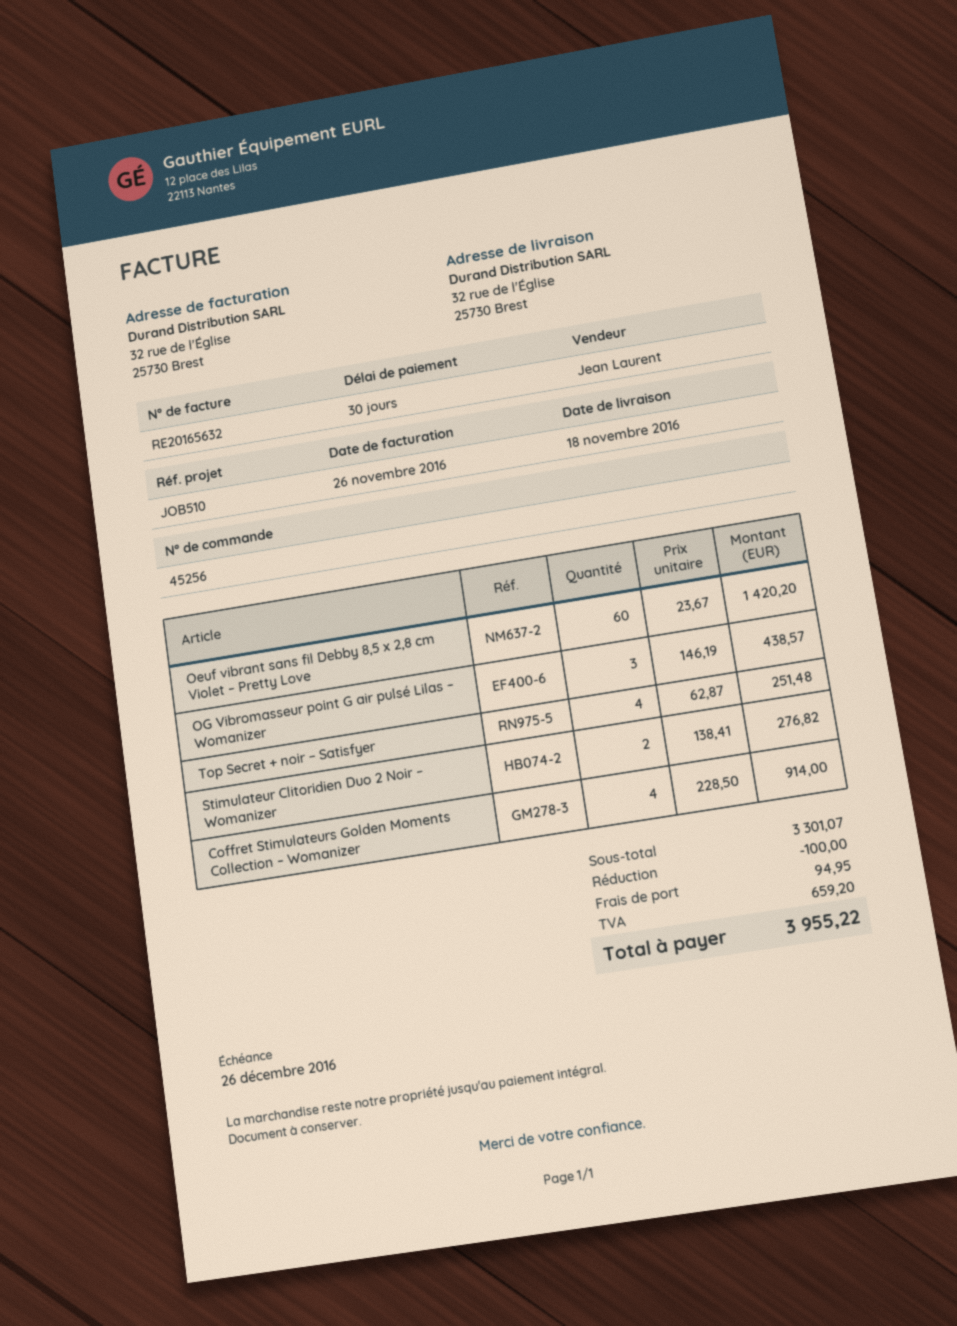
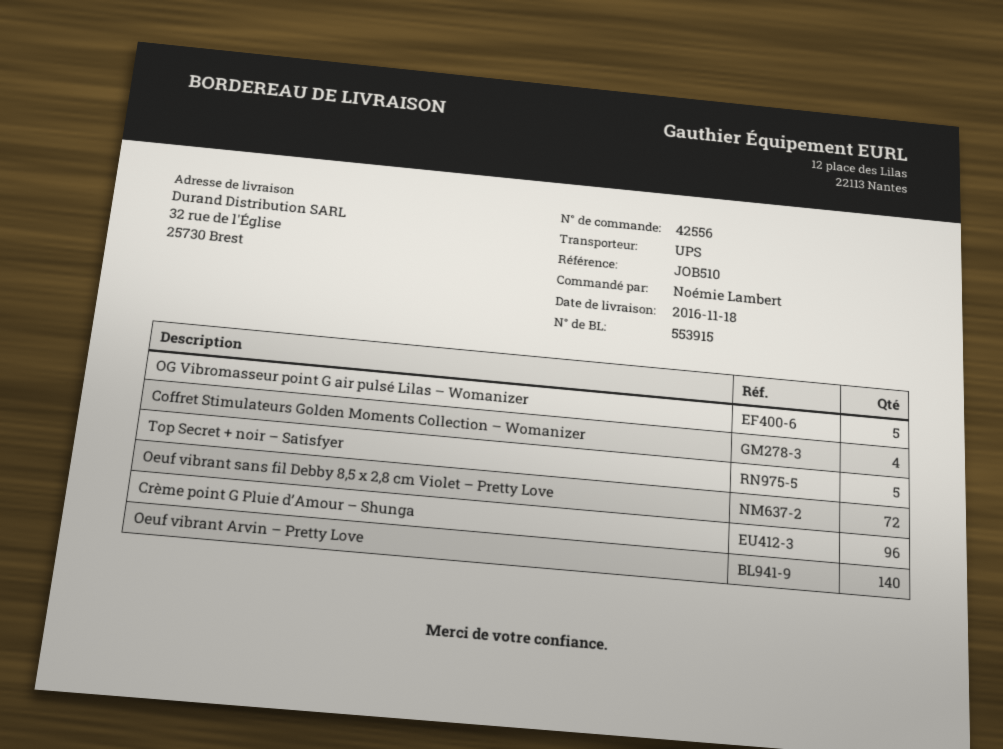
order number: 45256 -> 42556
Oeuf vibrant sans fil Debby 8,5 x 2,8 cm Violet – Pretty Love: 60 -> 72
OG Vibromasseur point G air pulsé Lilas – Womanizer: 3 -> 5
Top Secret + noir – Satisfyer: 4 -> 5
Stimulateur Clitoridien Duo 2 Noir – Womanizer: 2 -> none
Crème point G Pluie d’Amour – Shunga: none -> 96
Oeuf vibrant Arvin – Pretty Love: none -> 140

